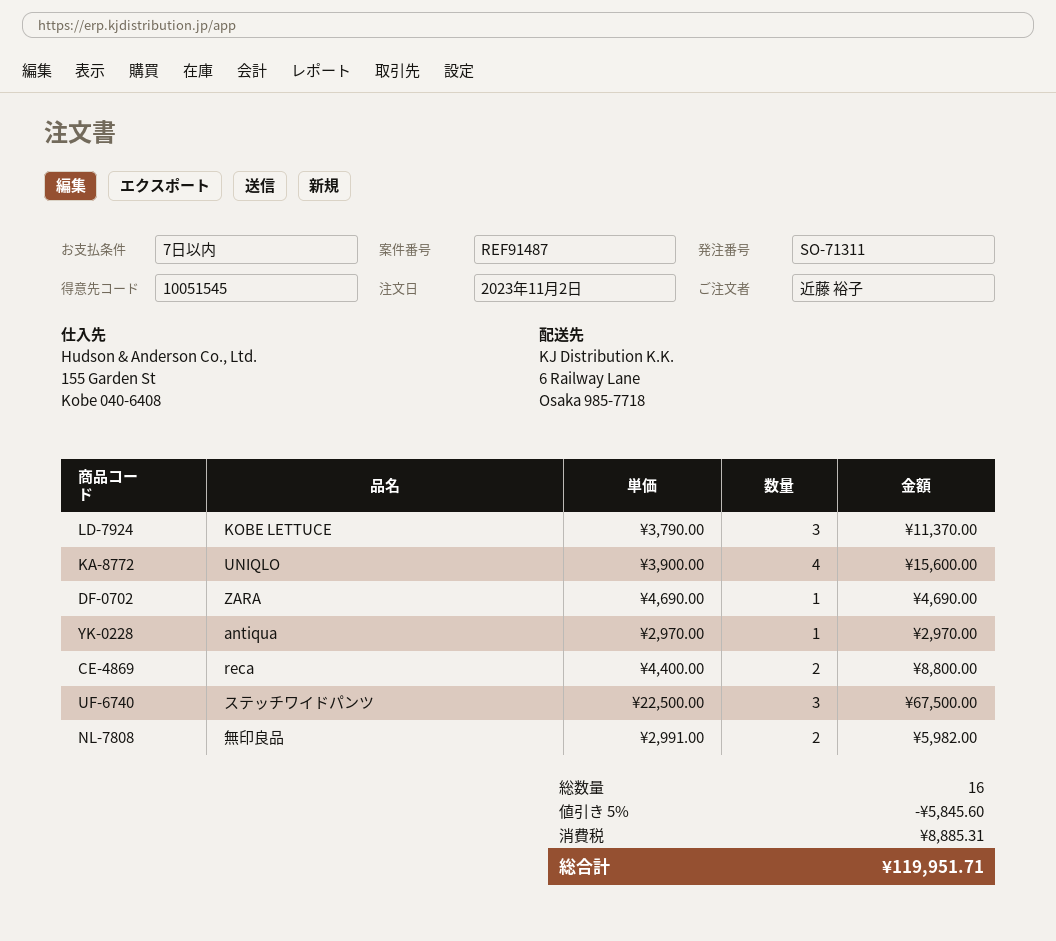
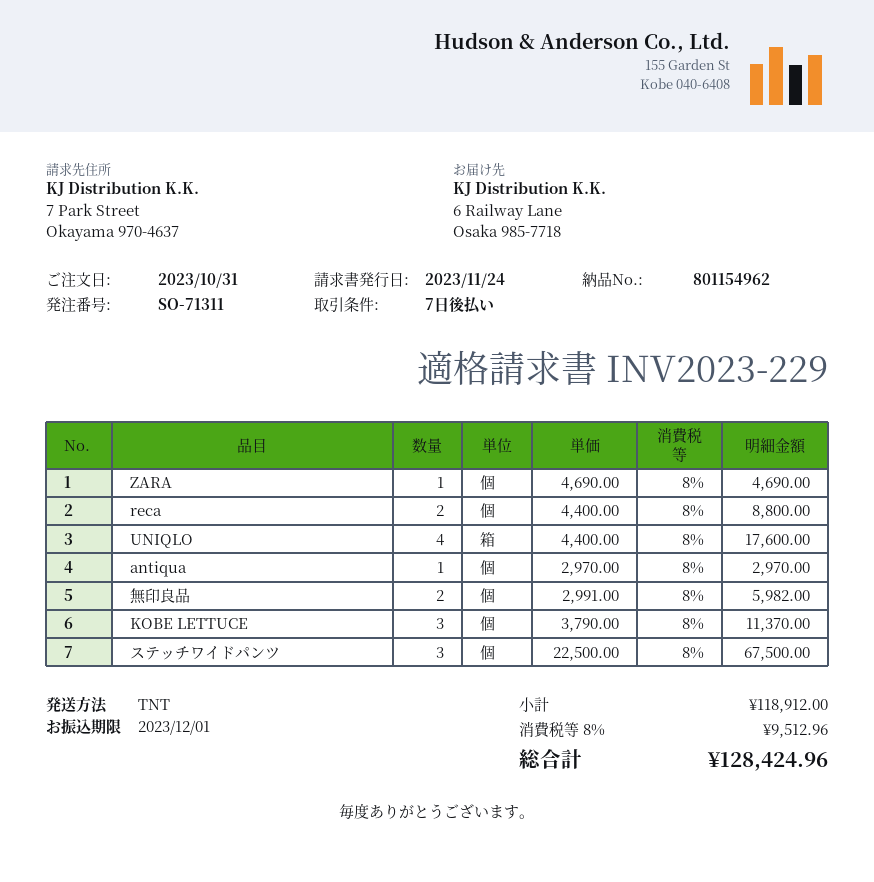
order date: 2023-11-02 -> 2023-10-31
UNIQLO: 4 x 3900.00 = 15600.00 -> 4 x 4400.00 = 17600.00
discount: 5% = 5845.60 -> none
tax: 8885.31 -> 9512.96
total: 119951.71 -> 128424.96

